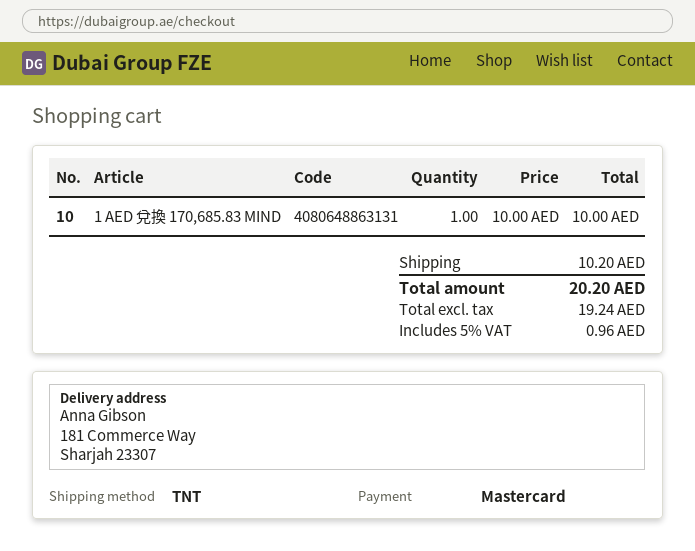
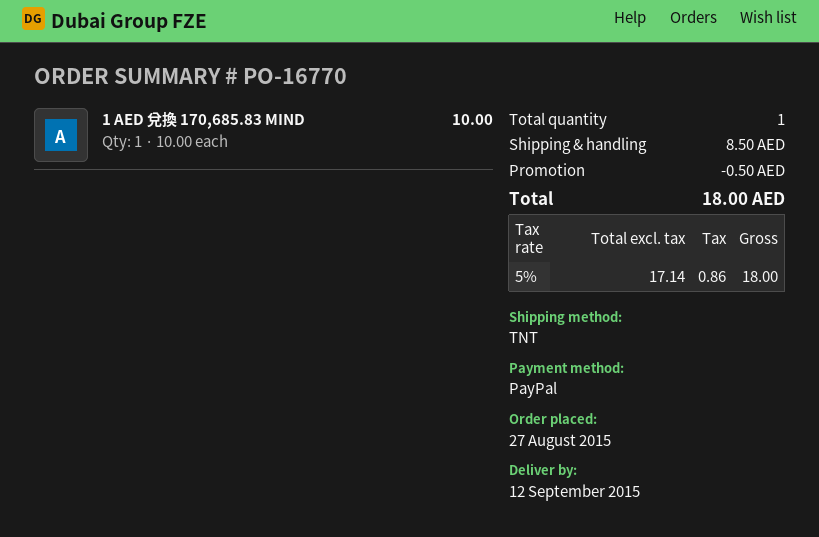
payment method: Mastercard -> PayPal
discount: none -> 0.50
shipping: 10.20 -> 8.50
net: 19.24 -> 17.14
tax: 5% = 0.96 -> 5% = 0.86
total: 20.20 -> 18.00

